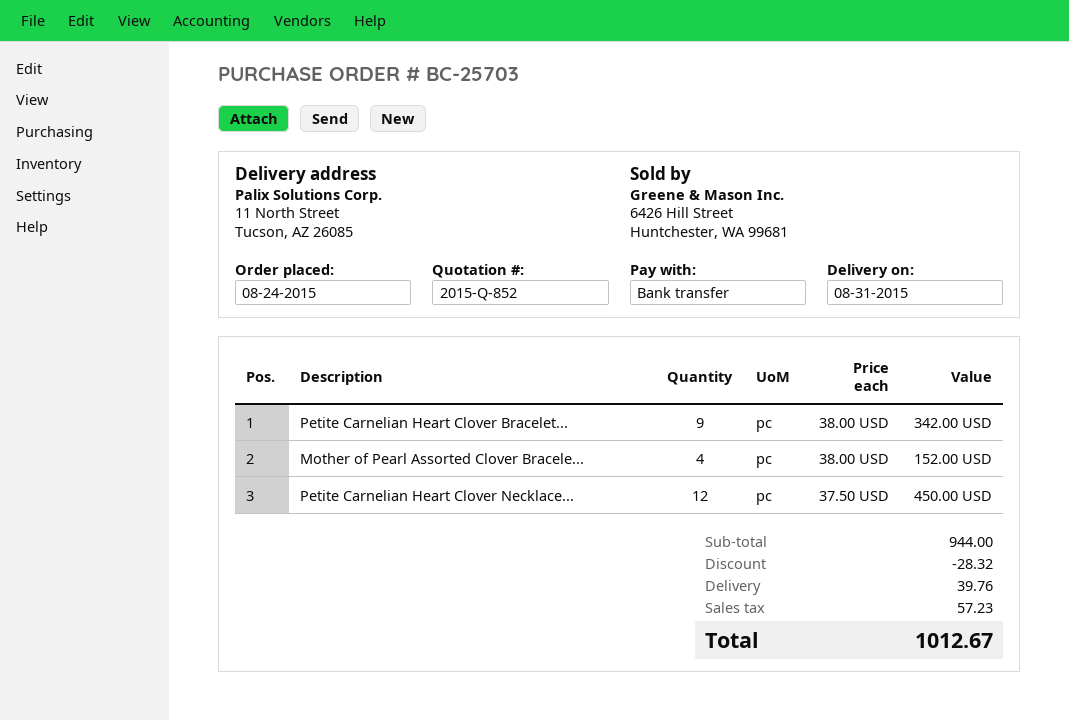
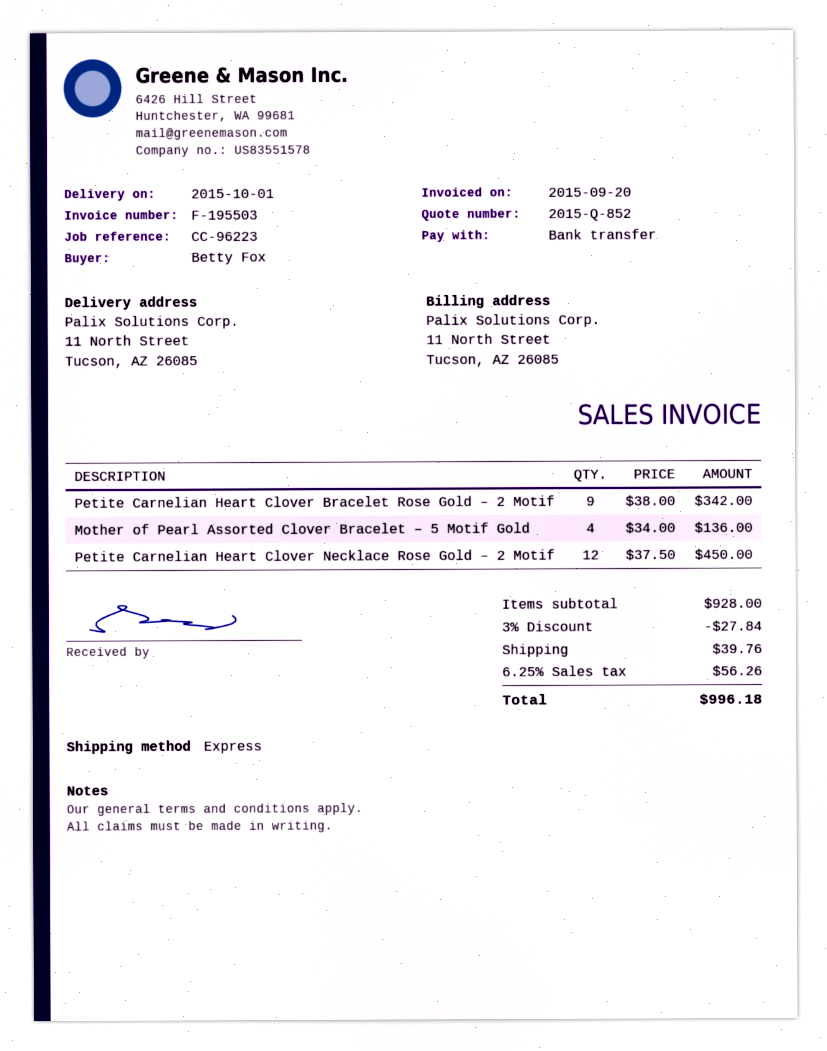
delivery date: 2015-08-31 -> 2015-10-01
Mother of Pearl Assorted Clover Bracele...: 4 x 38.00 = 152.00 -> 4 x 34.00 = 136.00
subtotal: 944.00 -> 928.00
discount: 28.32 -> 27.84
tax: 57.23 -> 56.26
total: 1012.67 -> 996.18

